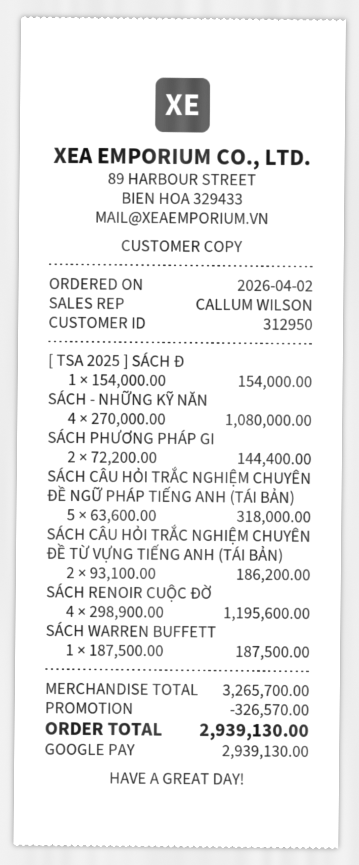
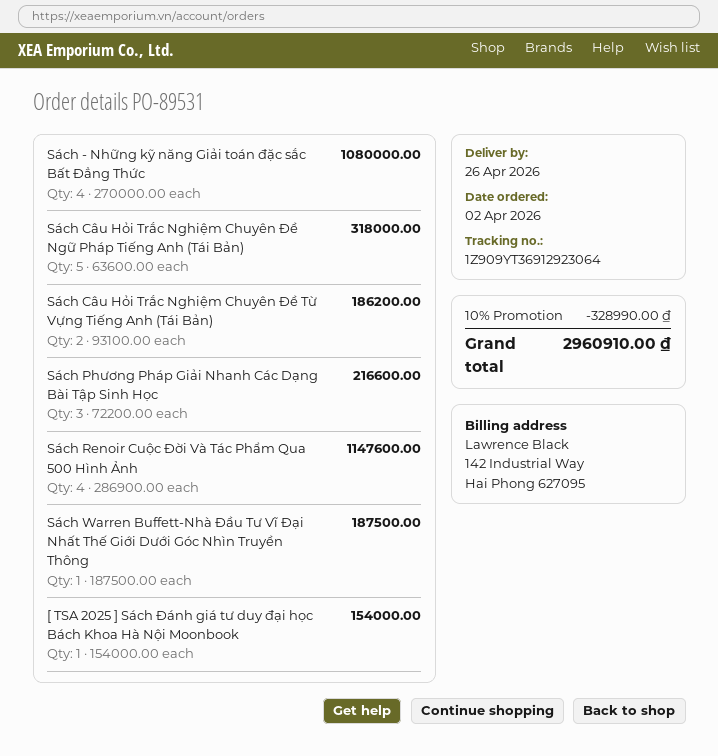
SÁCH PHƯƠNG PHÁP GI: 2 x 72200.00 = 144400.00 -> 3 x 72200.00 = 216600.00
SÁCH RENOIR CUỘC ĐỜ: 4 x 298900.00 = 1195600.00 -> 4 x 286900.00 = 1147600.00
discount: 326570.00 -> 328990.00
total: 2939130.00 -> 2960910.00

